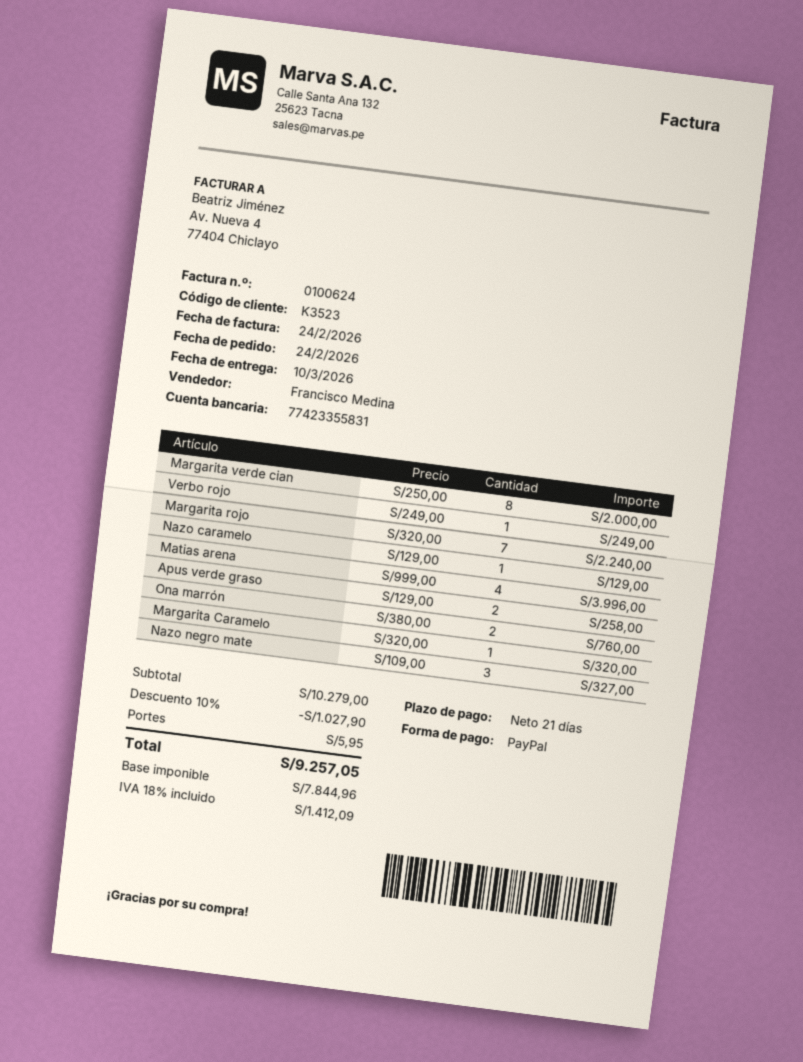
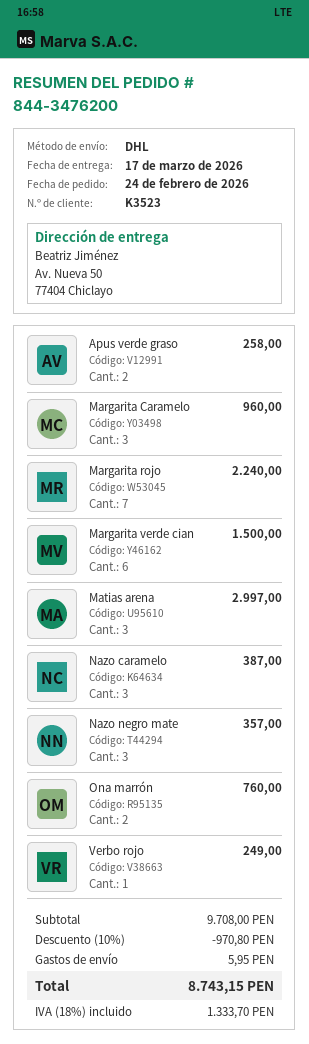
delivery date: 2026-03-10 -> 2026-03-17
Margarita verde cian: 8 for 2000.00 -> 6 for 1500.00
Nazo caramelo: 1 for 129.00 -> 3 for 387.00
Matias arena: 4 for 3996.00 -> 3 for 2997.00
Margarita Caramelo: 1 for 320.00 -> 3 for 960.00
Nazo negro mate: 3 for 327.00 -> 3 for 357.00
subtotal: 10279.00 -> 9708.00
discount: 10% = 1027.90 -> 10% = 970.80
tax: 18% = 1412.09 -> 18% = 1333.70
total: 9257.05 -> 8743.15

